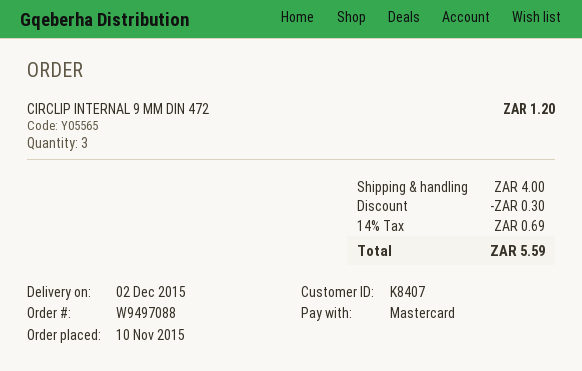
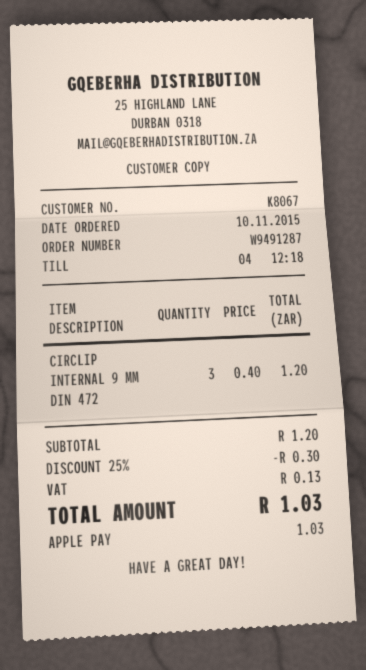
order number: W9497088 -> W9491287
customer number: K8407 -> K8067
payment method: Mastercard -> Apple Pay
shipping: 4.00 -> none
tax: 0.69 -> 0.13
total: 5.59 -> 1.03

